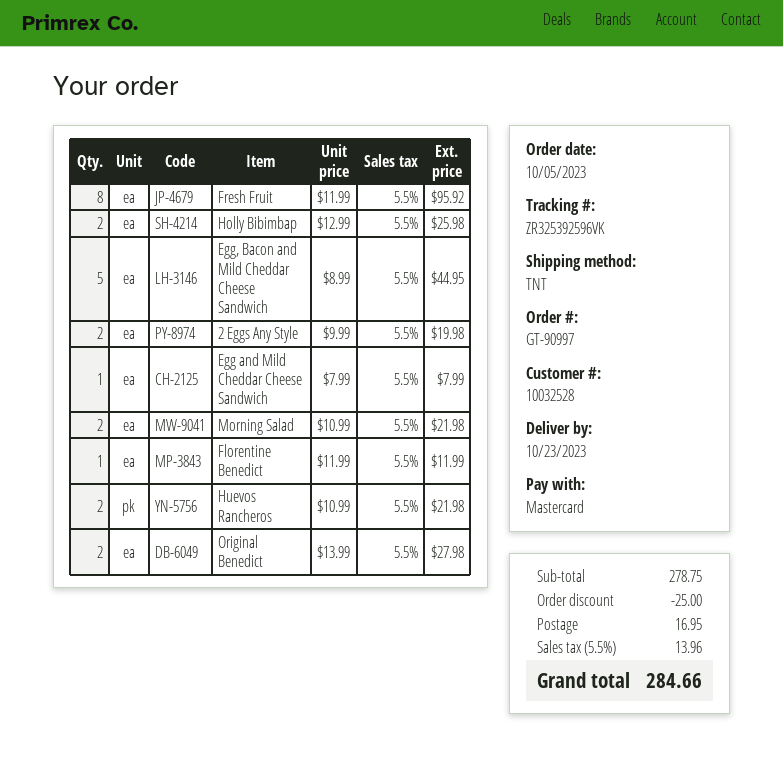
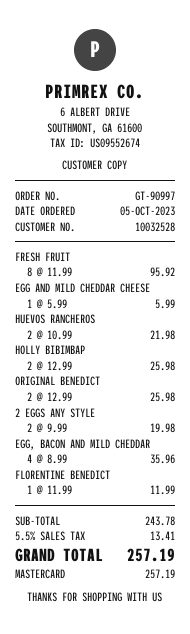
Egg, Bacon and Mild Cheddar Cheese Sandwich: 5 x 8.99 = 44.95 -> 4 x 8.99 = 35.96
Egg and Mild Cheddar Cheese Sandwich: 1 x 7.99 = 7.99 -> 1 x 5.99 = 5.99
Morning Salad: 2 x 10.99 = 21.98 -> none
Original Benedict: 2 x 13.99 = 27.98 -> 2 x 12.99 = 25.98
subtotal: 278.75 -> 243.78
discount: 25.00 -> none
shipping: 16.95 -> none
tax: 5.5% = 13.96 -> 5.5% = 13.41
total: 284.66 -> 257.19

